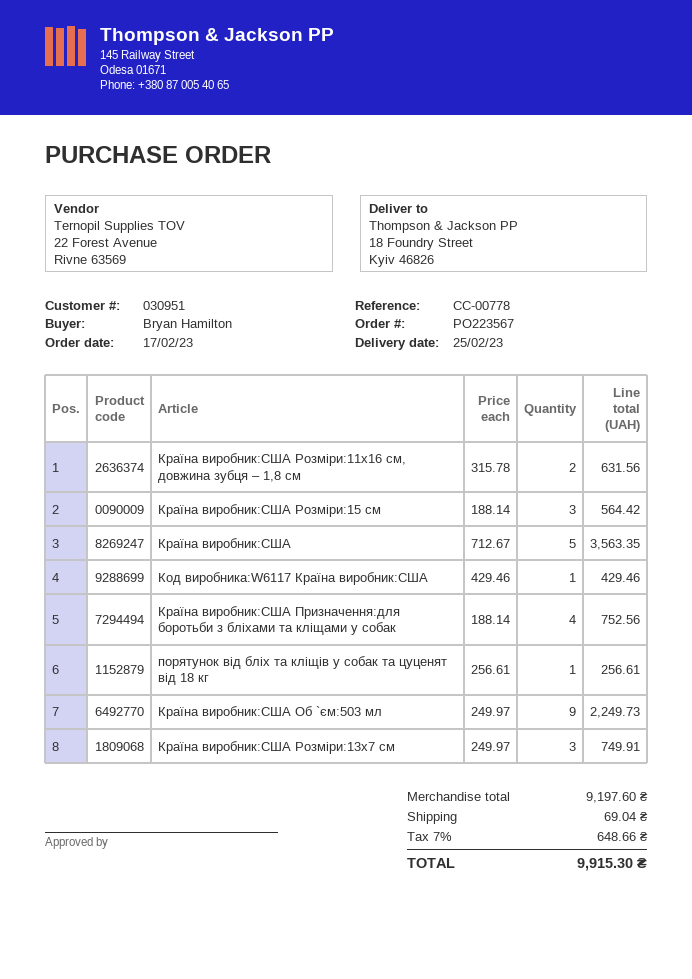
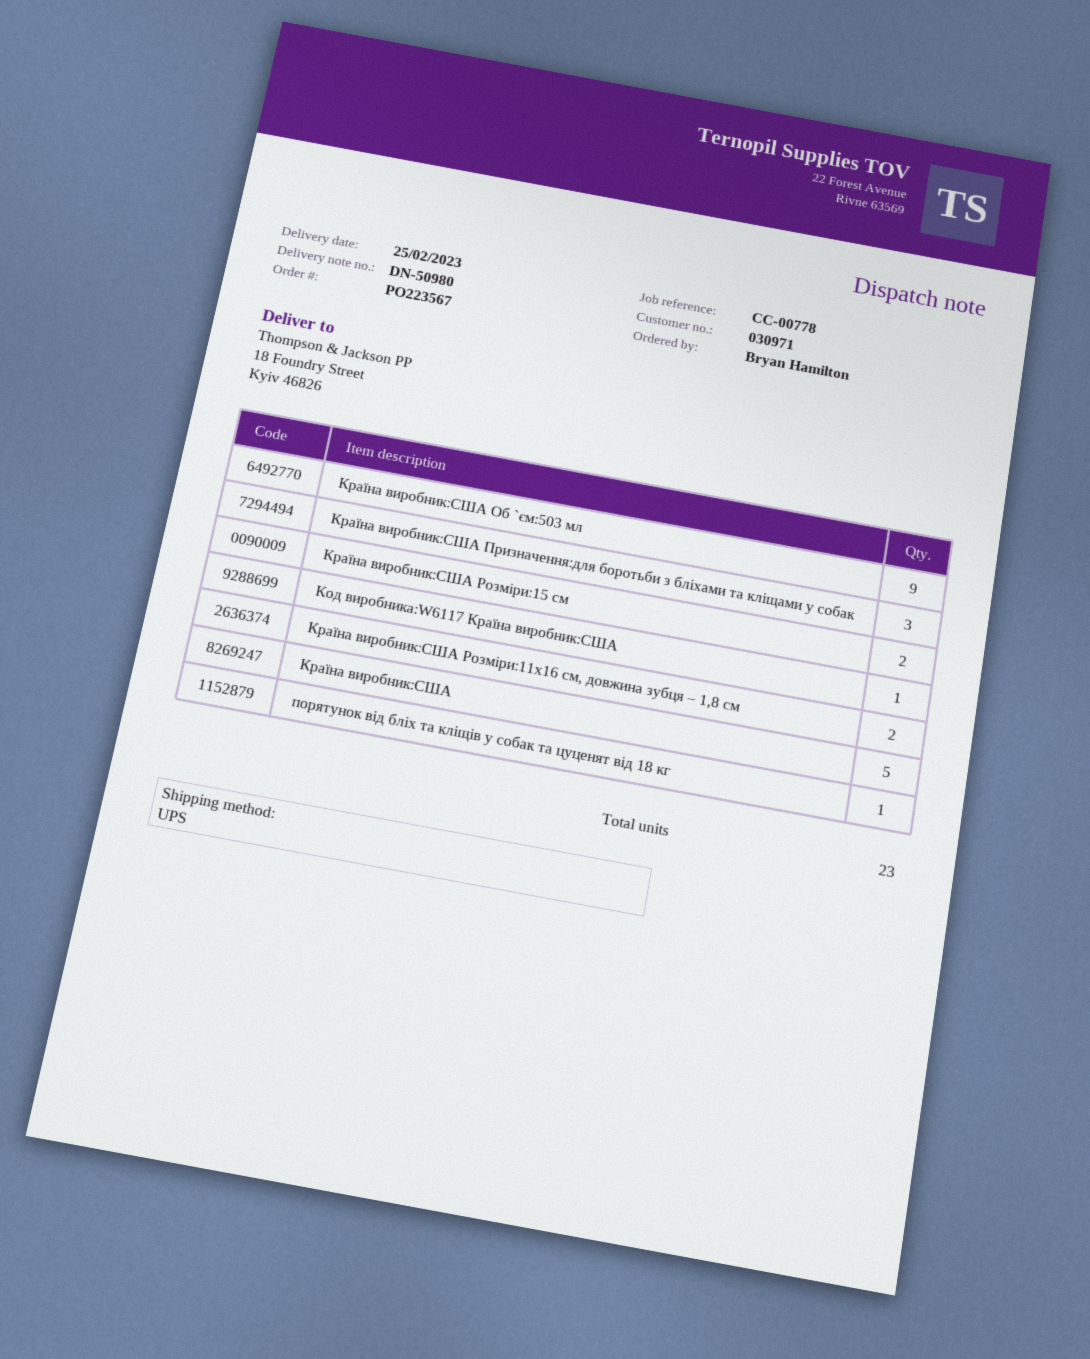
customer number: 030951 -> 030971
Країна виробник:США Розміри:15 см: 3 -> 2
Країна виробник:США Призначення:для боротьби з бліхами та кліщами у собак: 4 -> 3
Країна виробник:США Розміри:13х7 см: 3 -> none

